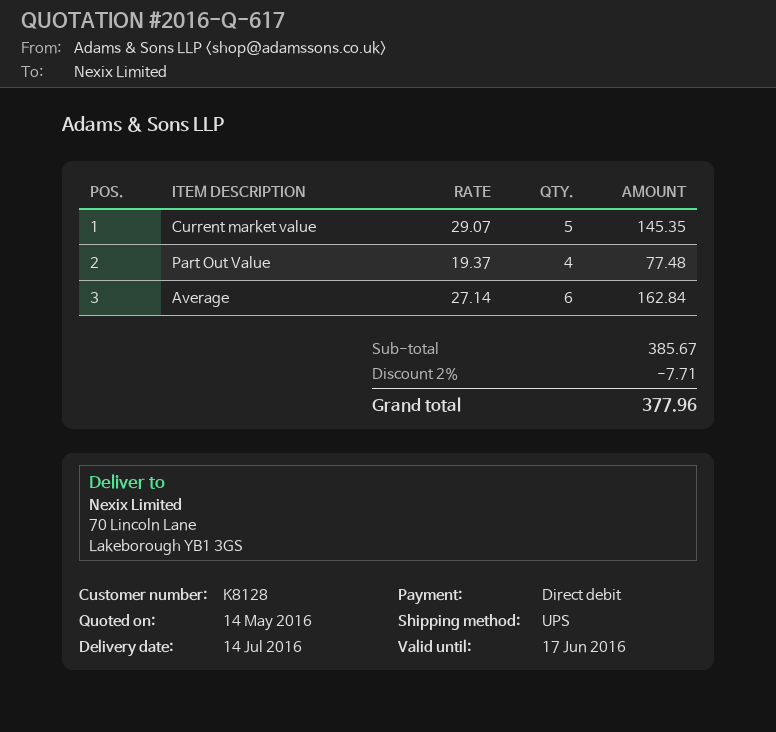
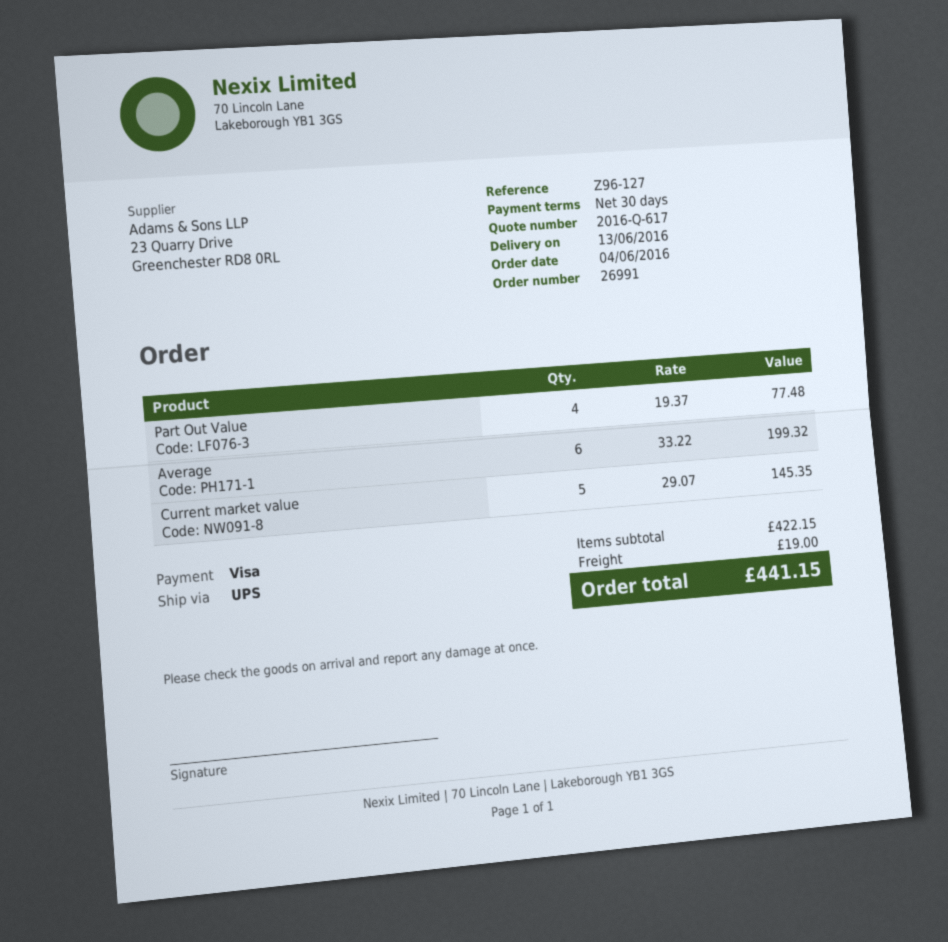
delivery date: 2016-07-14 -> 2016-06-13
payment method: direct debit -> Visa
Average: 6 x 27.14 = 162.84 -> 6 x 33.22 = 199.32
subtotal: 385.67 -> 422.15
discount: 2% = 7.71 -> none
shipping: none -> 19.00
total: 377.96 -> 441.15

